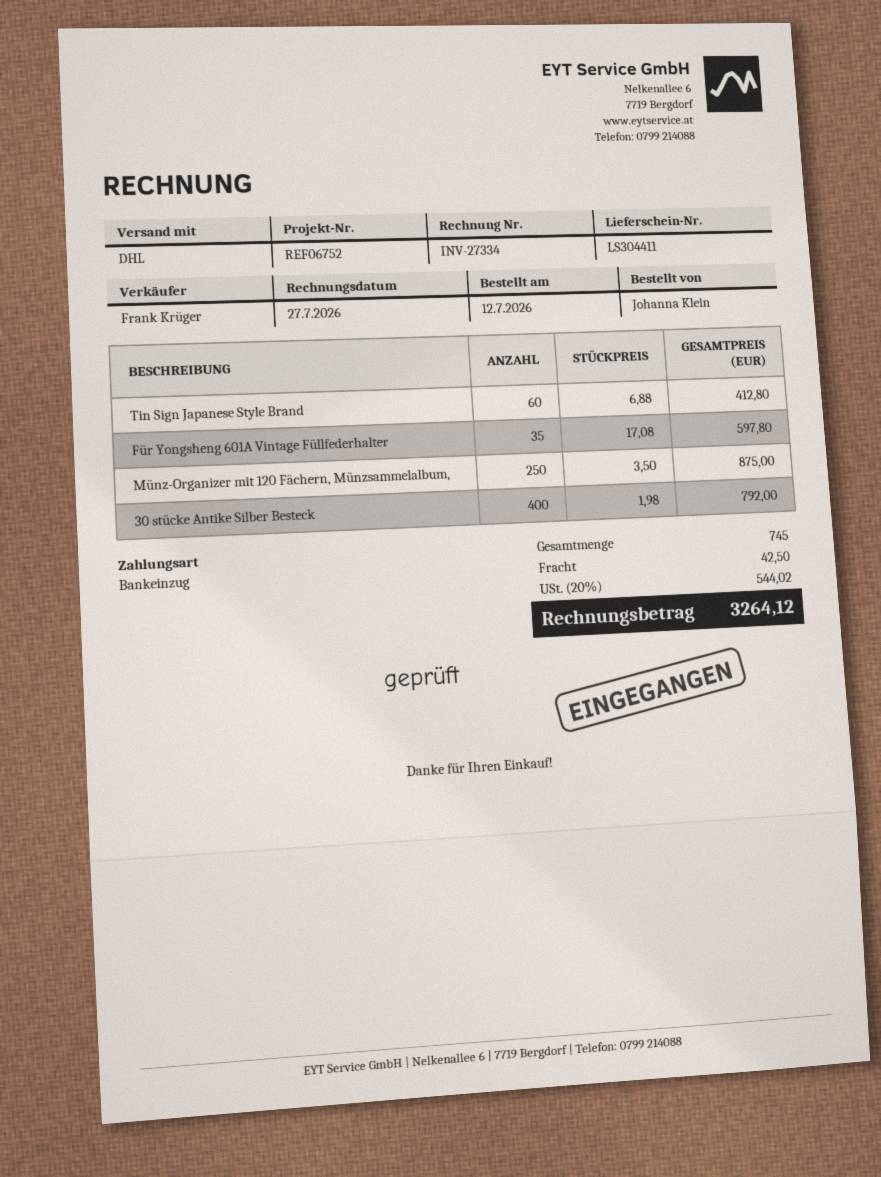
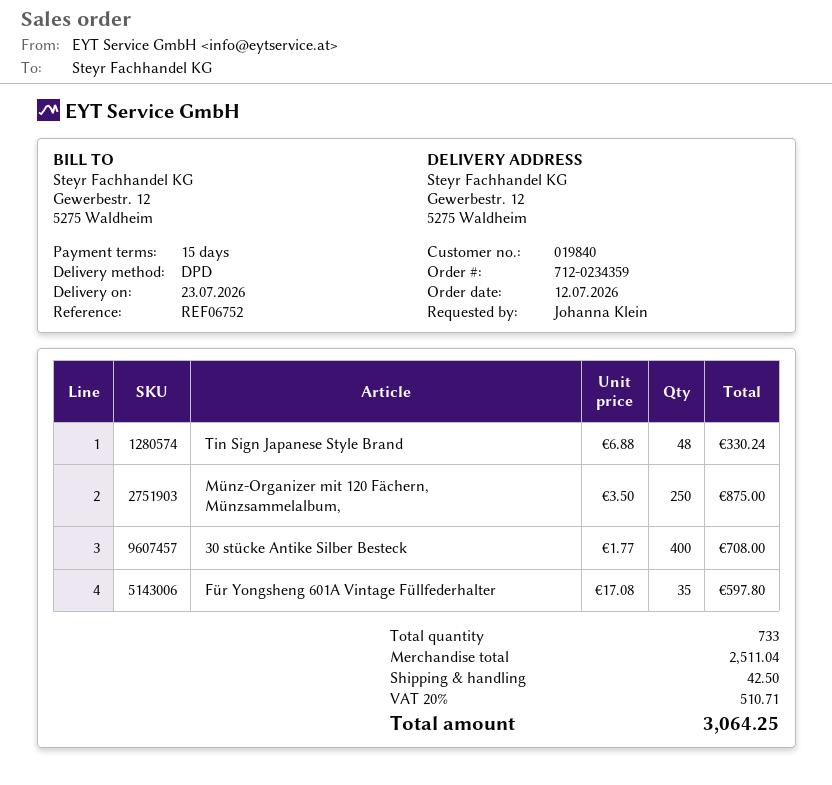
shipping method: DHL -> DPD
Tin Sign Japanese Style Brand: 60 x 6.88 = 412.80 -> 48 x 6.88 = 330.24
30 stücke Antike Silber Besteck: 400 x 1.98 = 792.00 -> 400 x 1.77 = 708.00
total quantity: 745 -> 733
tax: 20% = 544.02 -> 20% = 510.71
total: 3264.12 -> 3064.25

